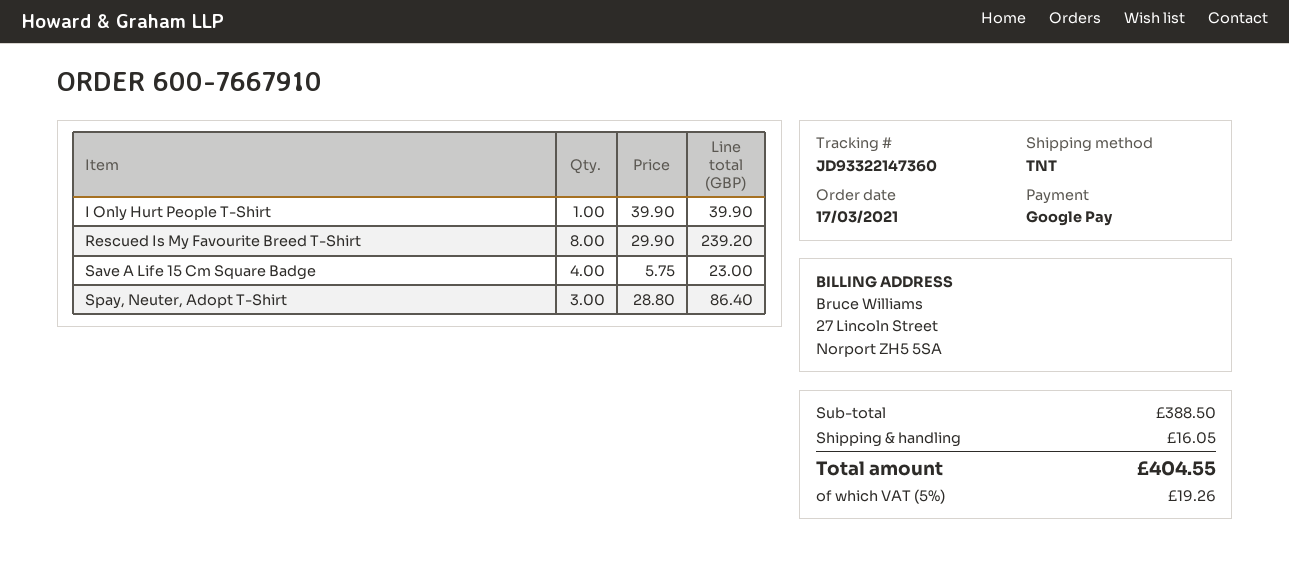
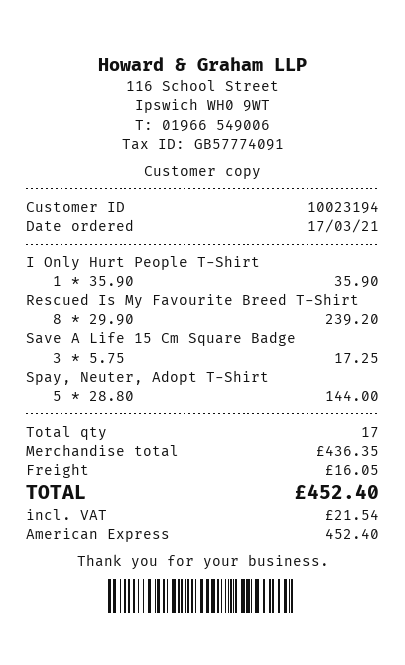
payment method: Google Pay -> American Express
I Only Hurt People T-Shirt: 1 x 39.90 = 39.90 -> 1 x 35.90 = 35.90
Save A Life 15 Cm Square Badge: 4 x 5.75 = 23.00 -> 3 x 5.75 = 17.25
Spay, Neuter, Adopt T-Shirt: 3 x 28.80 = 86.40 -> 5 x 28.80 = 144.00
subtotal: 388.50 -> 436.35
tax: 19.26 -> 21.54
total: 404.55 -> 452.40

